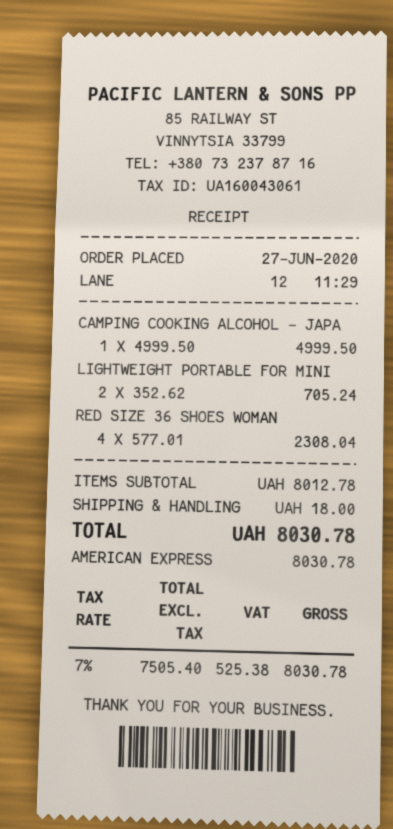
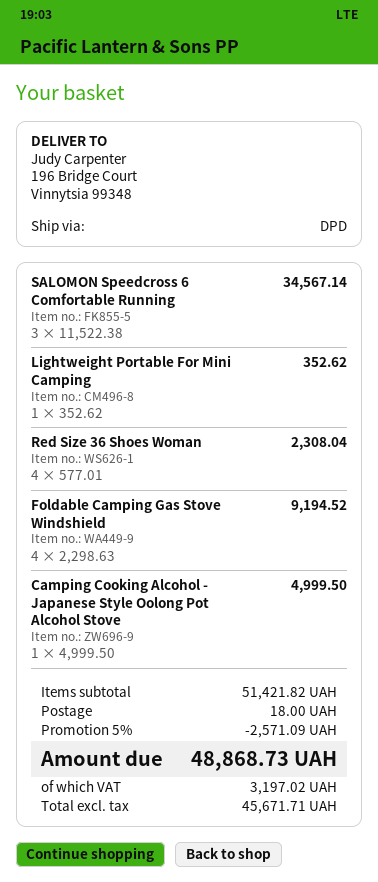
LIGHTWEIGHT PORTABLE FOR MINI: 2 x 352.62 = 705.24 -> 1 x 352.62 = 352.62
SALOMON Speedcross 6 Comfortable Running: none -> 3 x 11522.38 = 34567.14
Foldable Camping Gas Stove Windshield: none -> 4 x 2298.63 = 9194.52
subtotal: 8012.78 -> 51421.82
discount: none -> 5% = 2571.09
net: 7505.40 -> 45671.71
tax: 525.38 -> 3197.02
total: 8030.78 -> 48868.73

